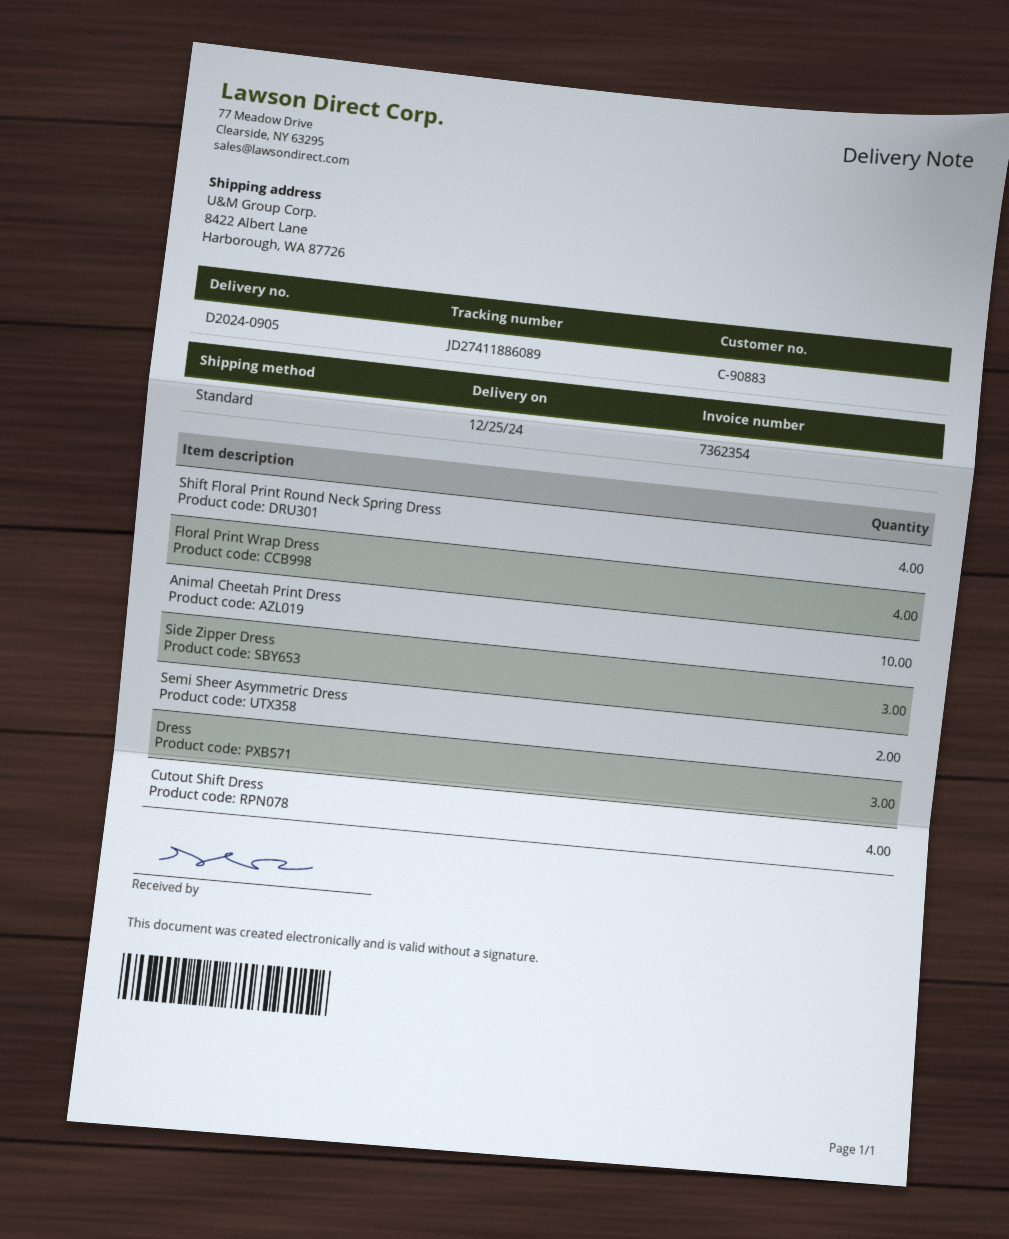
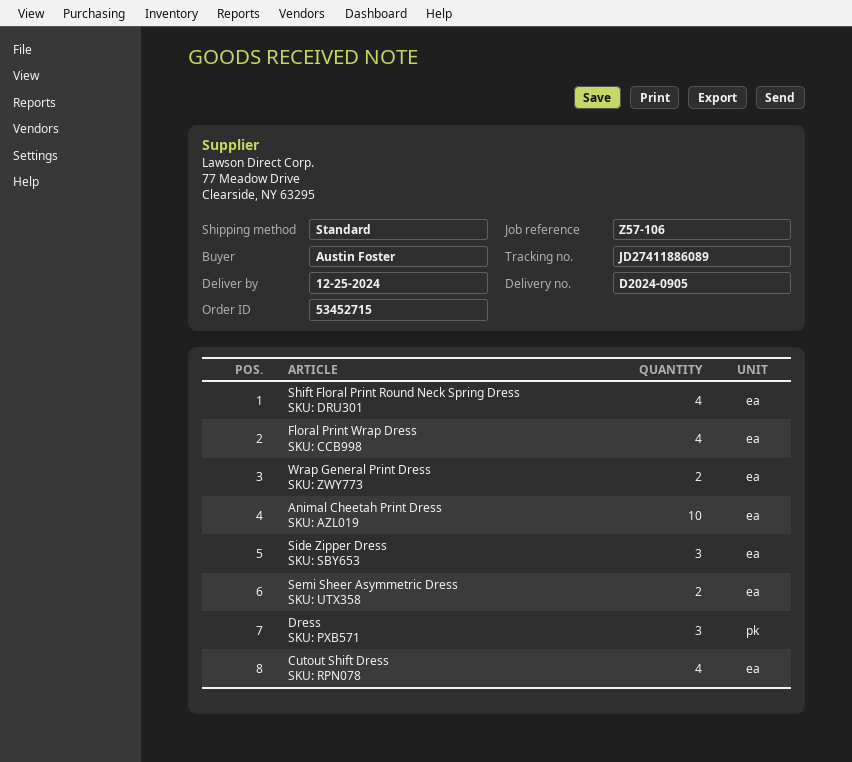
Wrap General Print Dress: none -> 2

